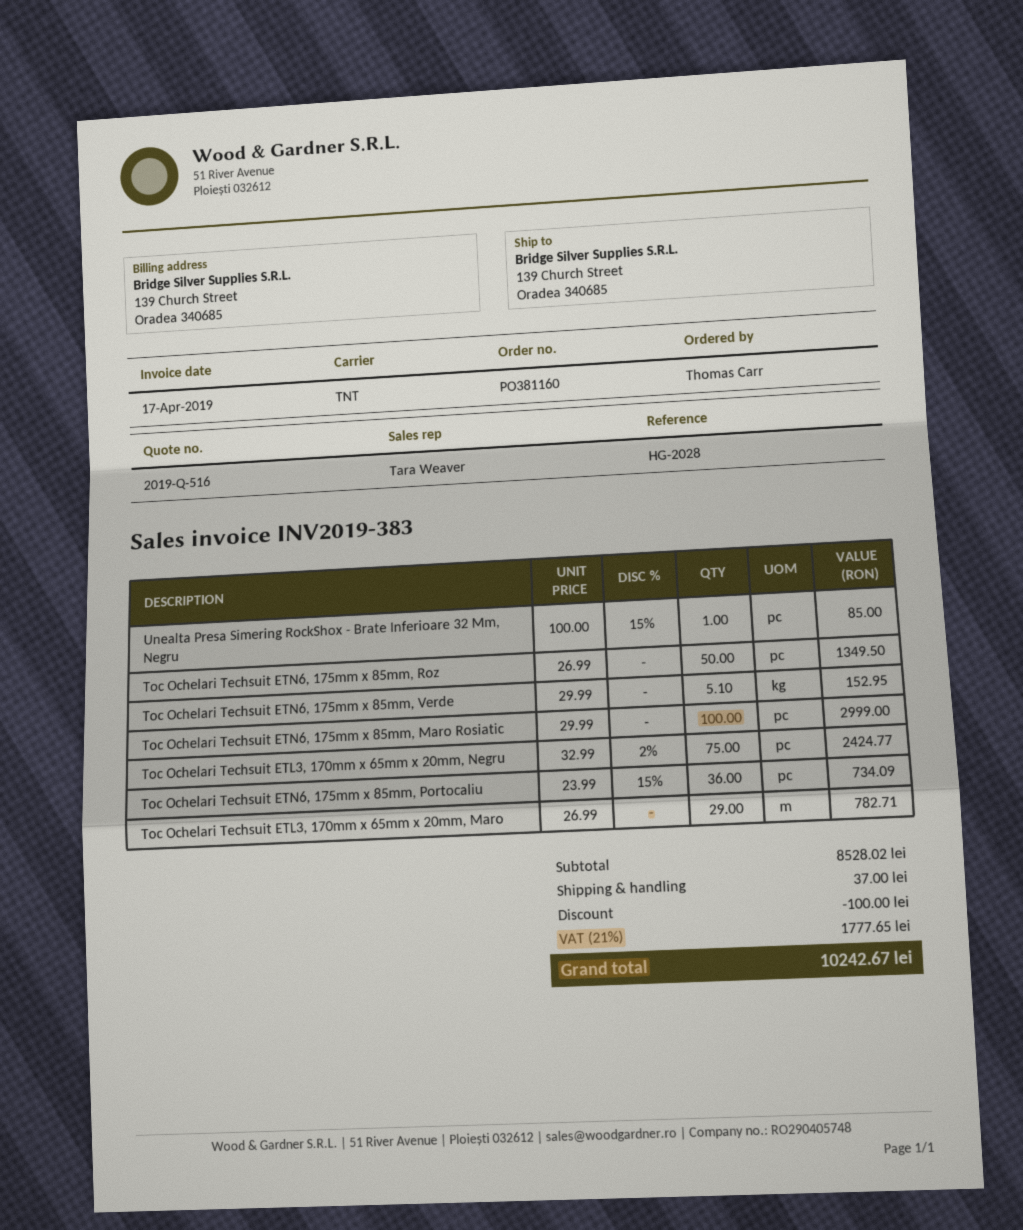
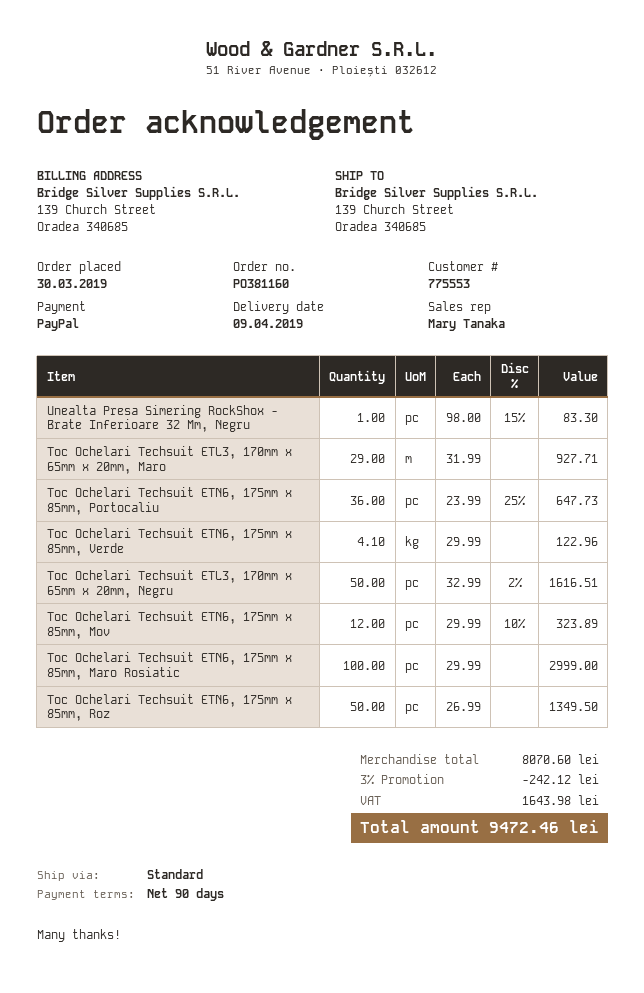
sales rep: Tara Weaver -> Mary Tanaka
shipping method: TNT -> standard
Unealta Presa Simering RockShox - Brate Inferioare 32 Mm, Negru: 1 x 100.00 - 15% = 85.00 -> 1 x 98.00 - 15% = 83.30
Toc Ochelari Techsuit ETN6, 175mm x 85mm, Verde: 5.1 x 29.99 = 152.95 -> 4.1 x 29.99 = 122.96
Toc Ochelari Techsuit ETL3, 170mm x 65mm x 20mm, Negru: 75 x 32.99 - 2% = 2424.77 -> 50 x 32.99 - 2% = 1616.51
Toc Ochelari Techsuit ETN6, 175mm x 85mm, Portocaliu: 36 x 23.99 - 15% = 734.09 -> 36 x 23.99 - 25% = 647.73
Toc Ochelari Techsuit ETL3, 170mm x 65mm x 20mm, Maro: 29 x 26.99 = 782.71 -> 29 x 31.99 = 927.71
Toc Ochelari Techsuit ETN6, 175mm x 85mm, Mov: none -> 12 x 29.99 - 10% = 323.89
subtotal: 8528.02 -> 8070.60
discount: 100.00 -> 242.12
shipping: 37.00 -> none
tax: 1777.65 -> 1643.98
total: 10242.67 -> 9472.46

